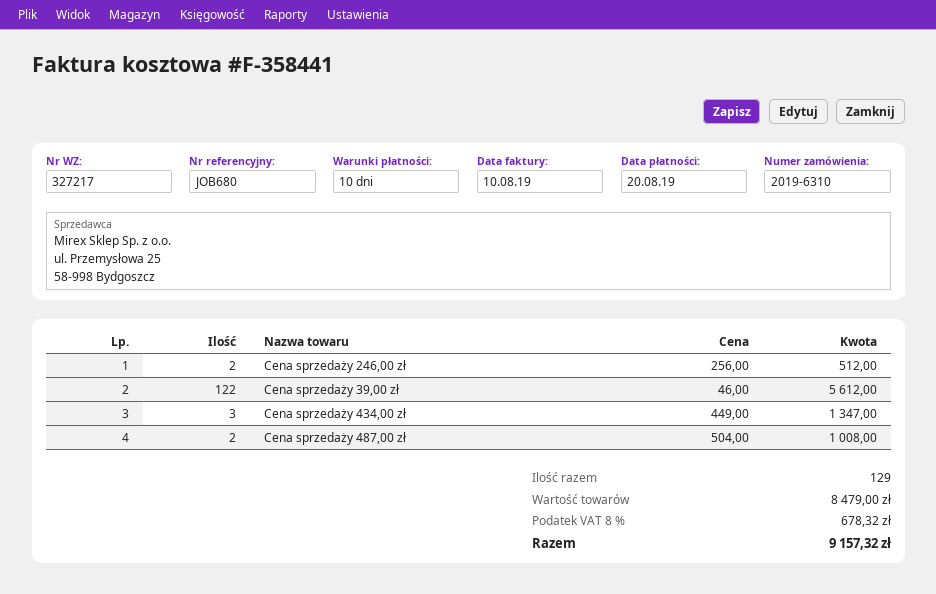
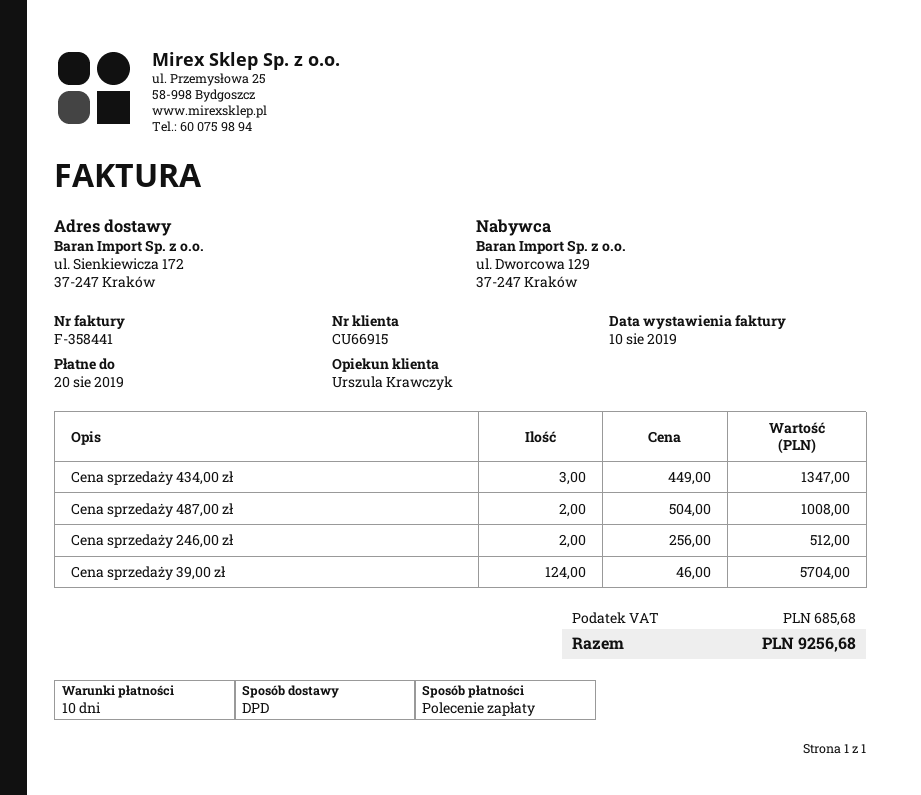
Cena sprzedaży 39,00 zł: 122 x 46.00 = 5612.00 -> 124 x 46.00 = 5704.00
tax: 678.32 -> 685.68
total: 9157.32 -> 9256.68

